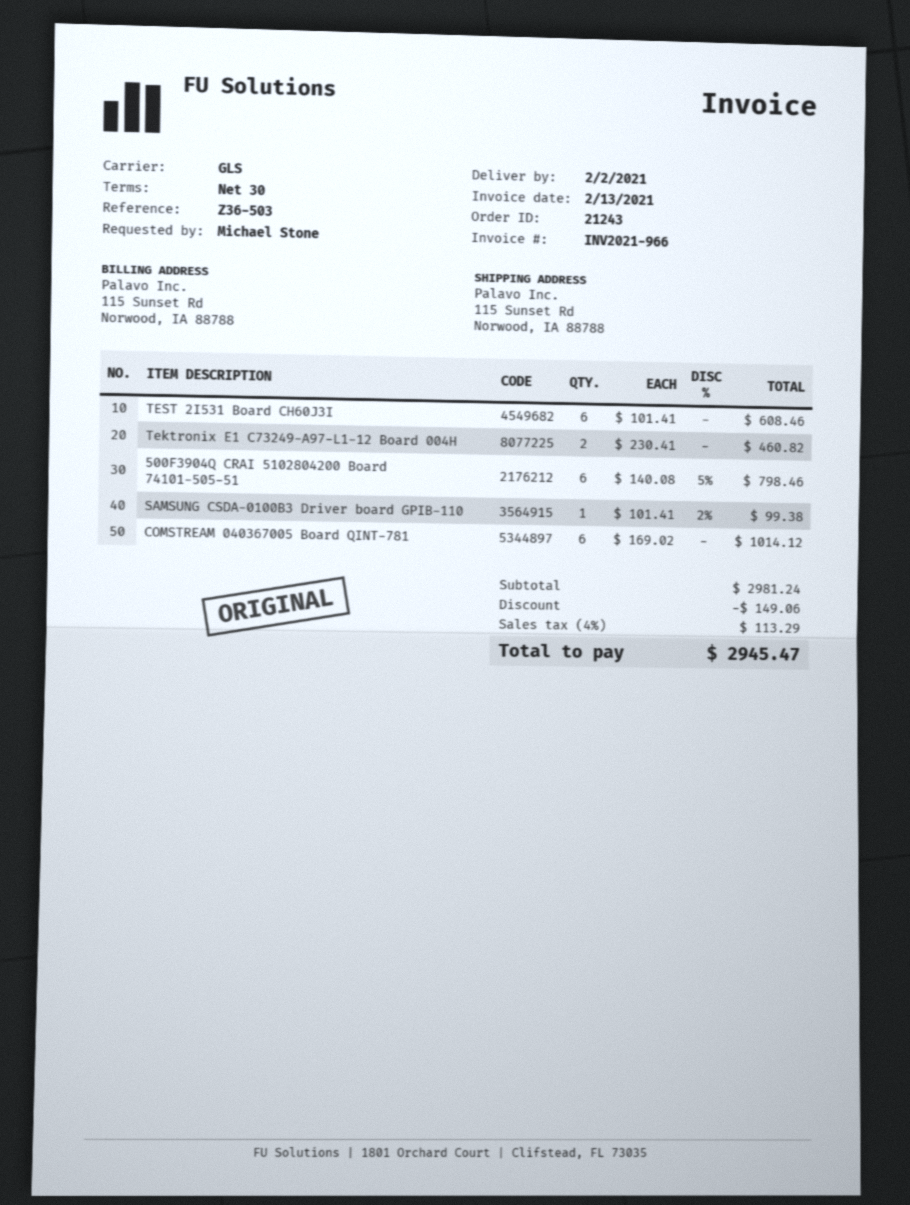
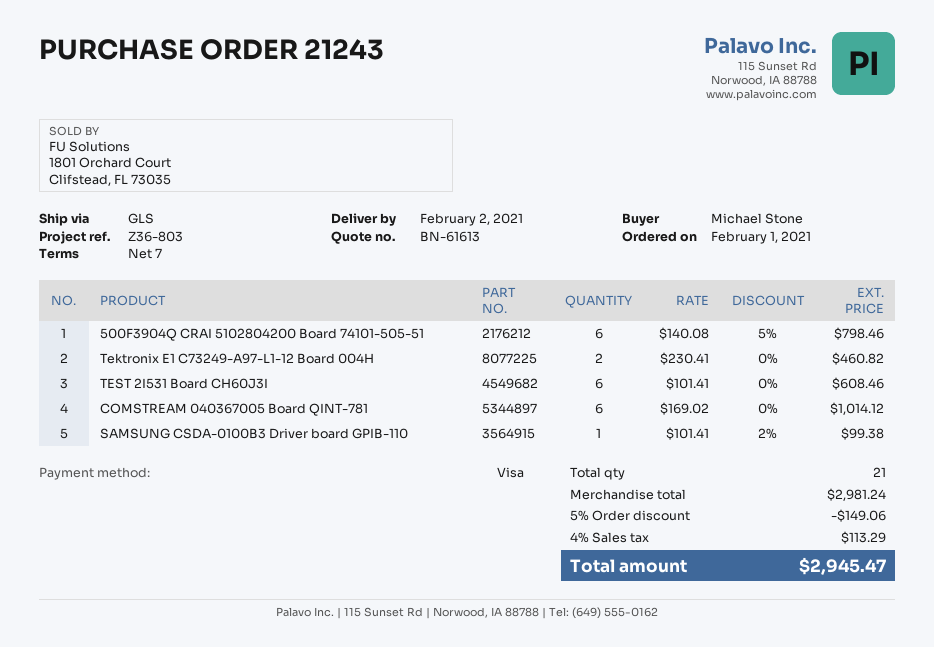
payment terms: 30 days -> 7 days
reference: Z36-503 -> Z36-803

